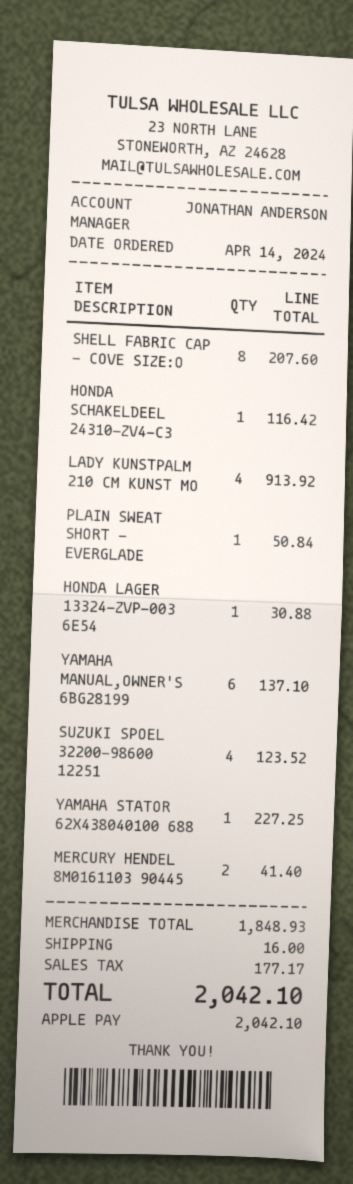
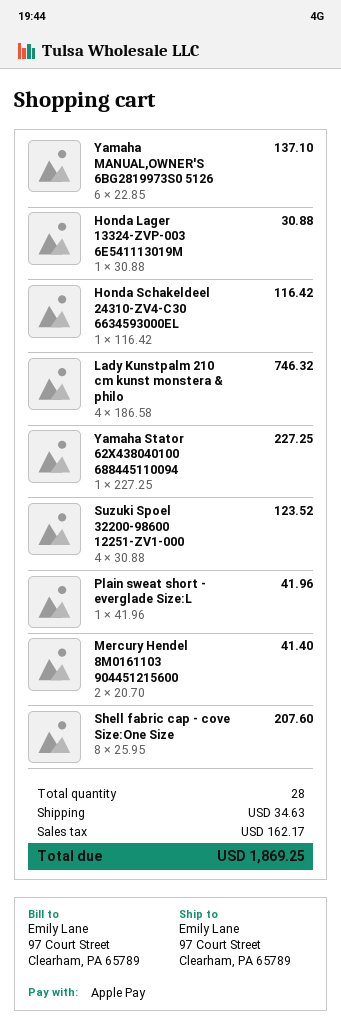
LADY KUNSTPALM 210 CM KUNST MO: 4 for 913.92 -> 4 for 746.32
PLAIN SWEAT SHORT - EVERGLADE: 1 for 50.84 -> 1 for 41.96
shipping: 16.00 -> 34.63
tax: 177.17 -> 162.17
total: 2042.10 -> 1869.25

